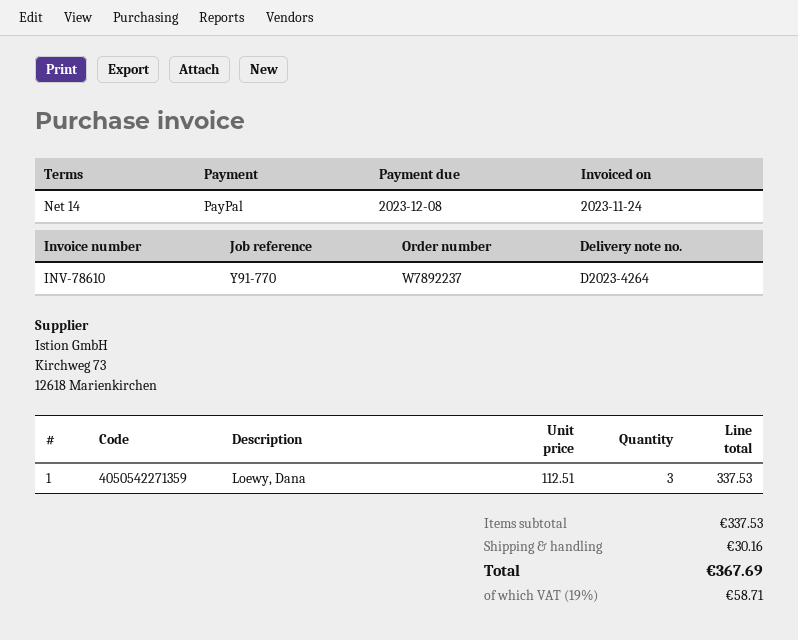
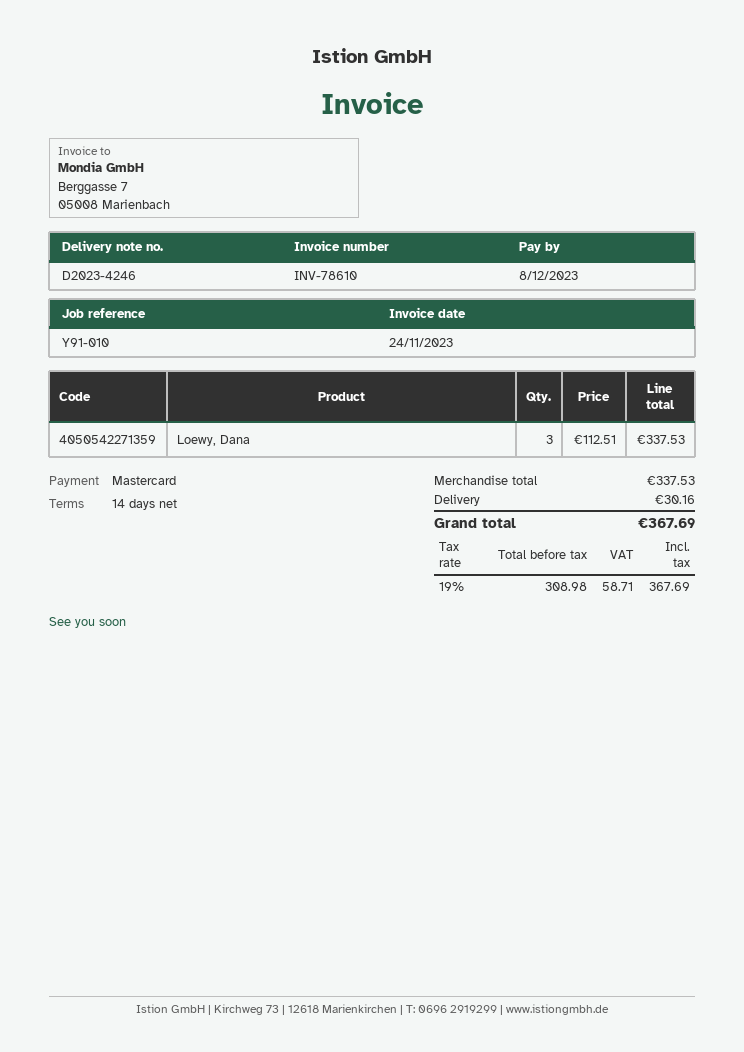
delivery note number: D2023-4264 -> D2023-4246
reference: Y91-770 -> Y91-010
payment method: PayPal -> Mastercard

